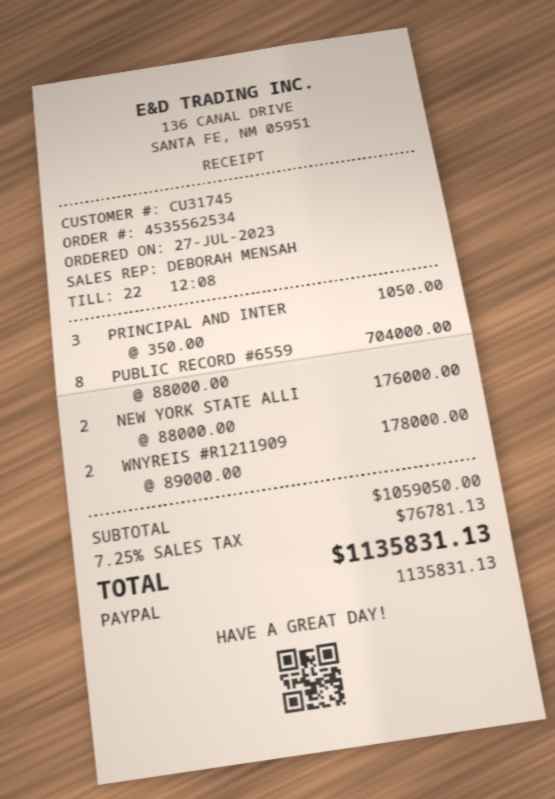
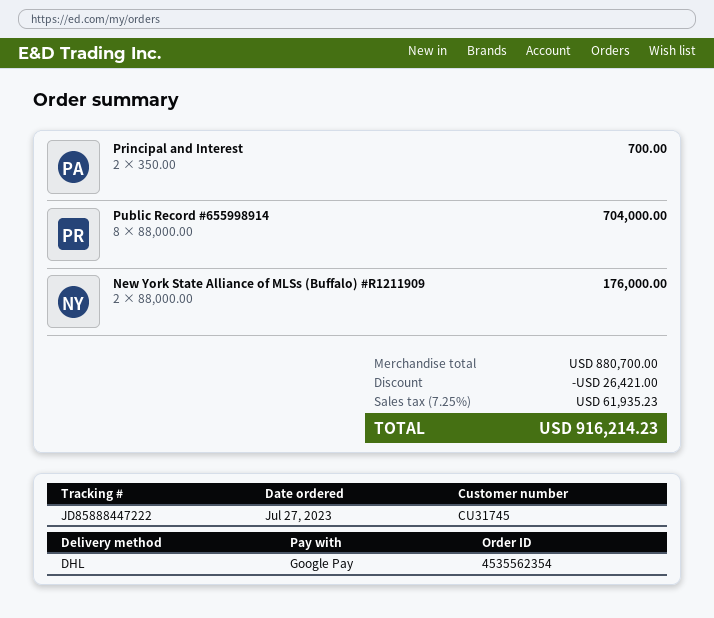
order number: 4535562534 -> 4535562354
payment method: PayPal -> Google Pay
PRINCIPAL AND INTER: 3 x 350.00 = 1050.00 -> 2 x 350.00 = 700.00
WNYREIS #R1211909: 2 x 89000.00 = 178000.00 -> none
subtotal: 1059050.00 -> 880700.00
discount: none -> 26421.00
tax: 7.25% = 76781.13 -> 7.25% = 61935.23
total: 1135831.13 -> 916214.23

